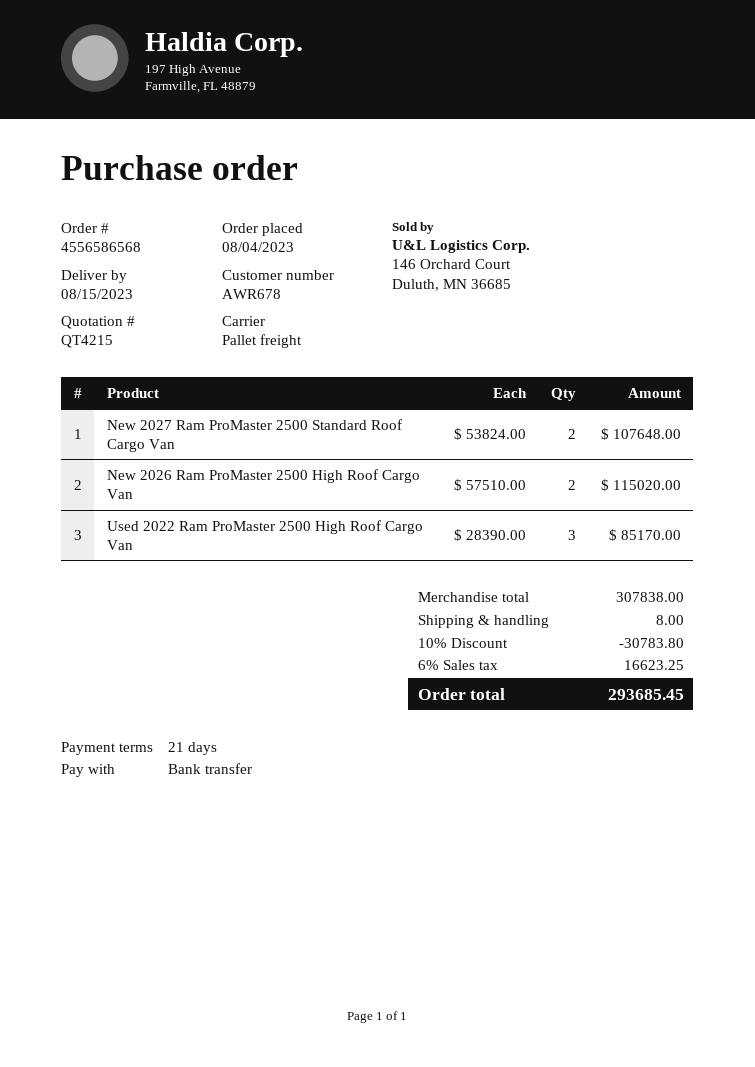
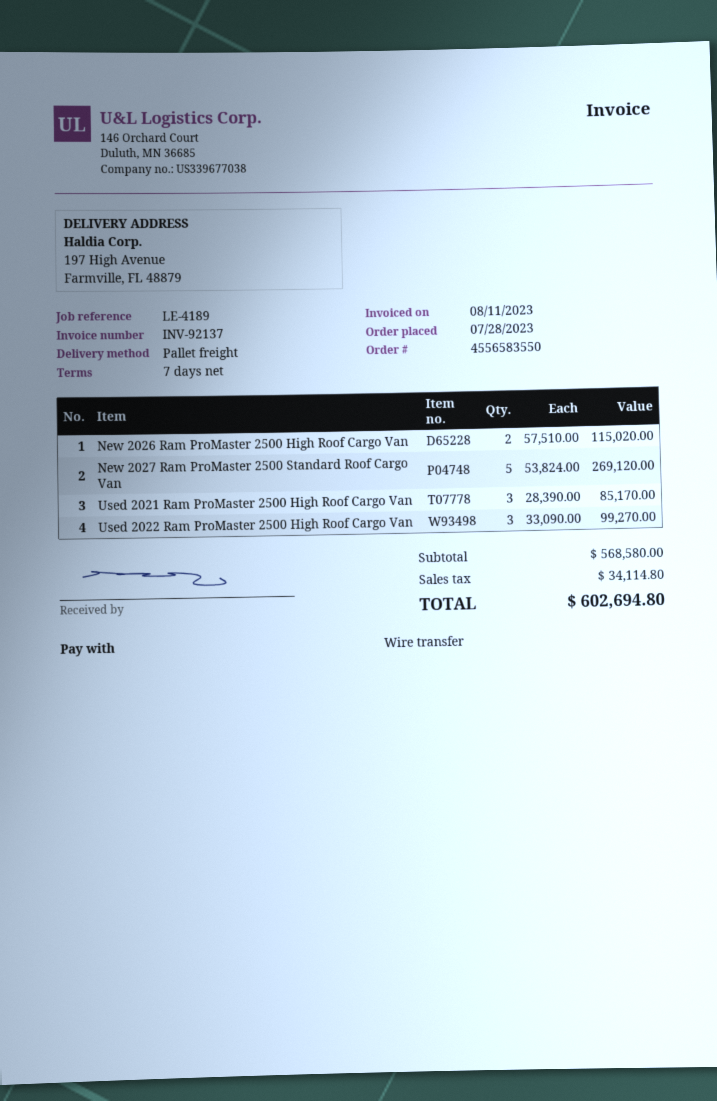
order number: 4556586568 -> 4556583550
order date: 2023-08-04 -> 2023-07-28
payment terms: 21 days -> 7 days
New 2027 Ram ProMaster 2500 Standard Roof Cargo Van: 2 x 53824.00 = 107648.00 -> 5 x 53824.00 = 269120.00
Used 2022 Ram ProMaster 2500 High Roof Cargo Van: 3 x 28390.00 = 85170.00 -> 3 x 33090.00 = 99270.00
Used 2021 Ram ProMaster 2500 High Roof Cargo Van: none -> 3 x 28390.00 = 85170.00
subtotal: 307838.00 -> 568580.00
discount: 10% = 30783.80 -> none
shipping: 8.00 -> none
tax: 16623.25 -> 34114.80
total: 293685.45 -> 602694.80

